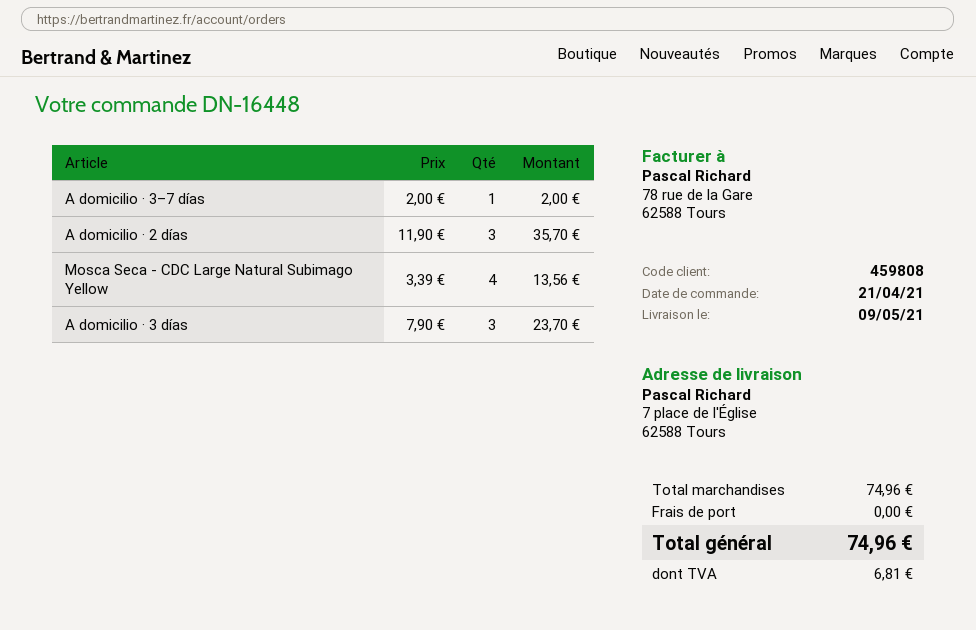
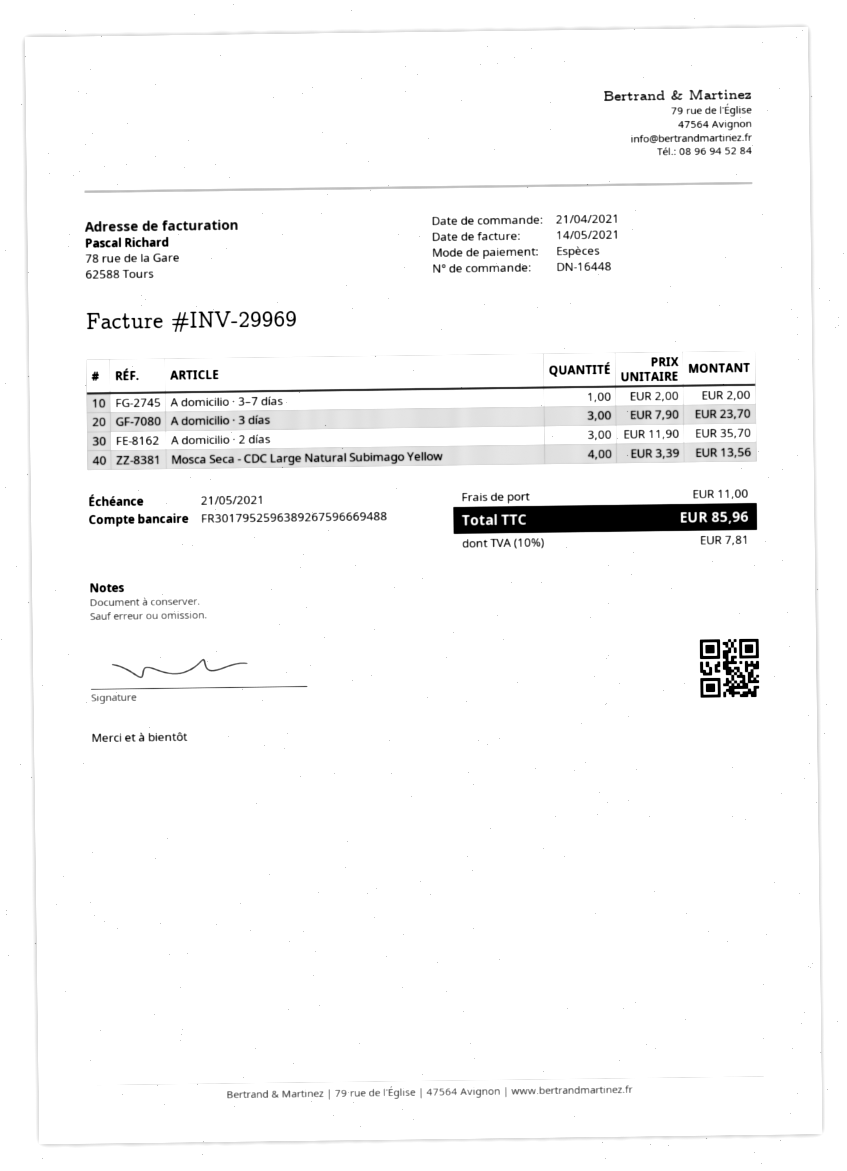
shipping: 0.00 -> 11.00
tax: 6.81 -> 7.81
total: 74.96 -> 85.96

